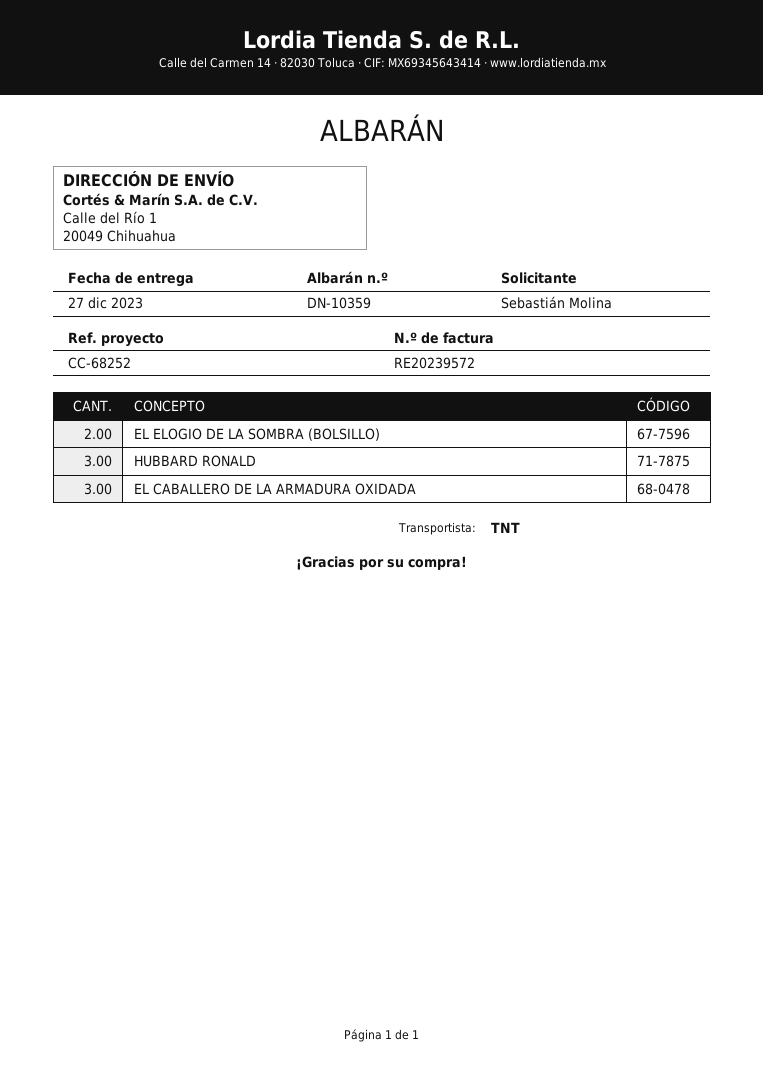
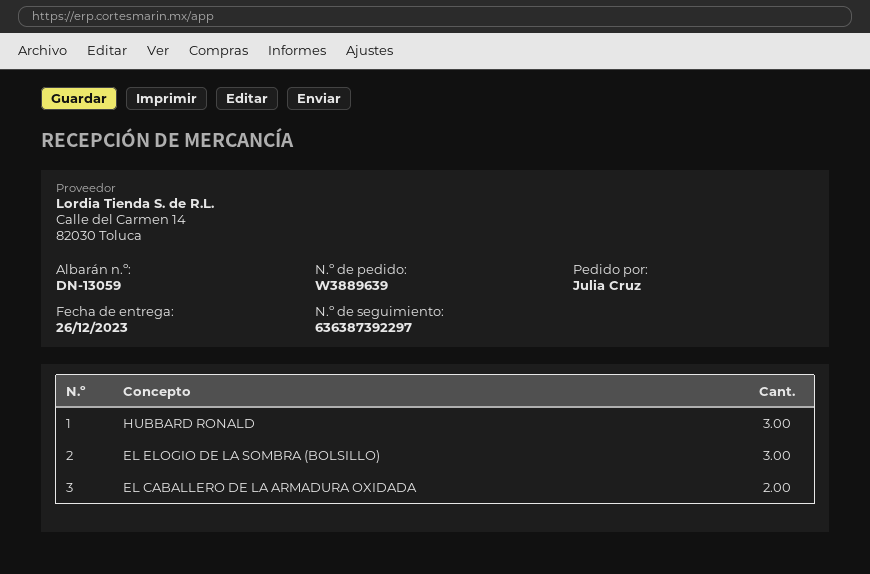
delivery note number: DN-10359 -> DN-13059
delivery date: 2023-12-27 -> 2023-12-26
ordered by: Sebastián Molina -> Julia Cruz
EL ELOGIO DE LA SOMBRA (BOLSILLO): 2 -> 3
EL CABALLERO DE LA ARMADURA OXIDADA: 3 -> 2

